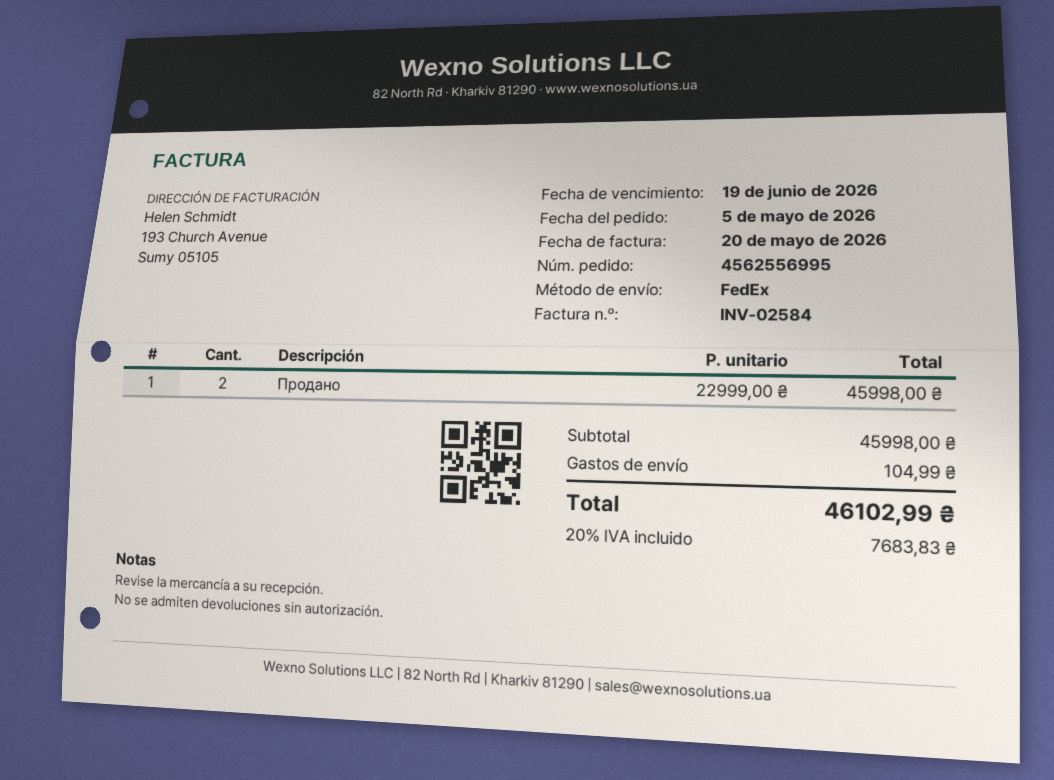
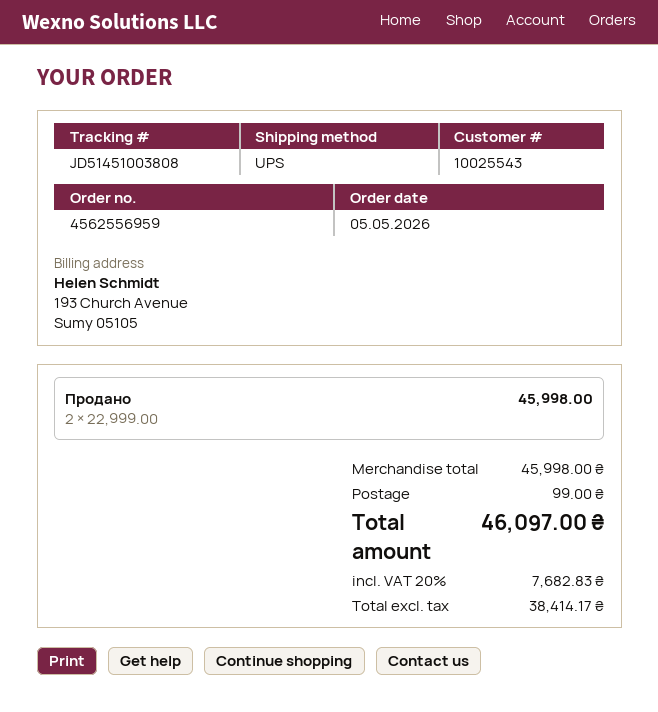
order number: 4562556995 -> 4562556959
shipping method: FedEx -> UPS
shipping: 104.99 -> 99.00
tax: 20% = 7683.83 -> 20% = 7682.83
total: 46102.99 -> 46097.00

